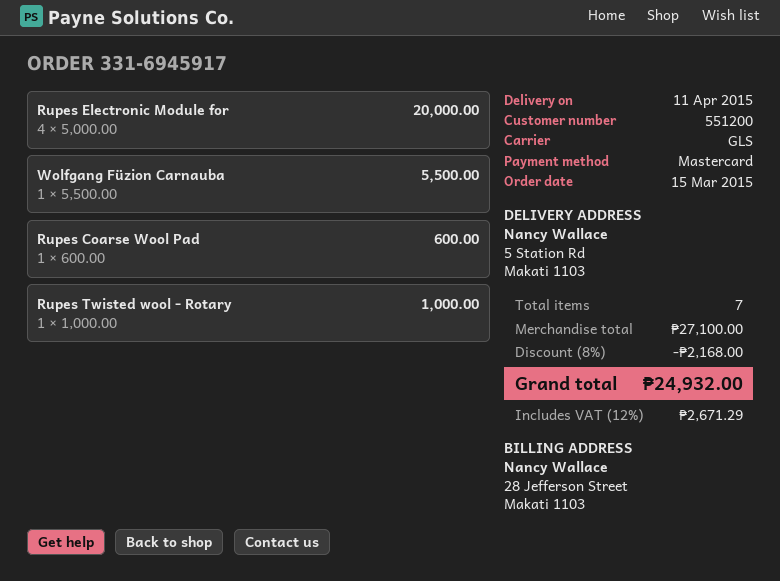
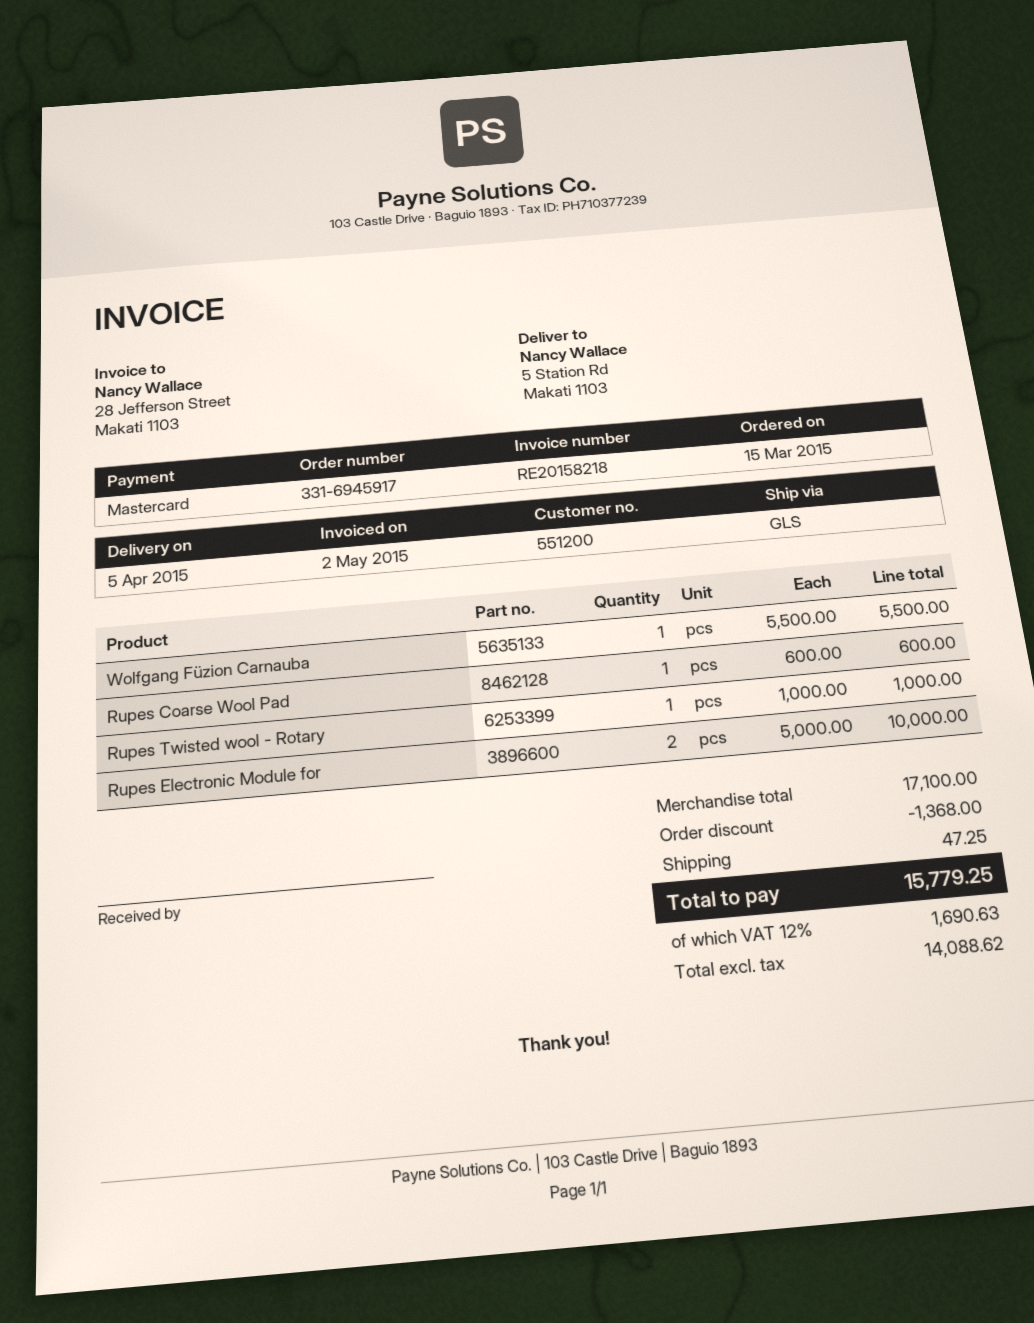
delivery date: 2015-04-11 -> 2015-04-05
Rupes Electronic Module for: 4 x 5000.00 = 20000.00 -> 2 x 5000.00 = 10000.00
subtotal: 27100.00 -> 17100.00
discount: 2168.00 -> 1368.00
shipping: none -> 47.25
tax: 12% = 2671.29 -> 12% = 1690.63
total: 24932.00 -> 15779.25

